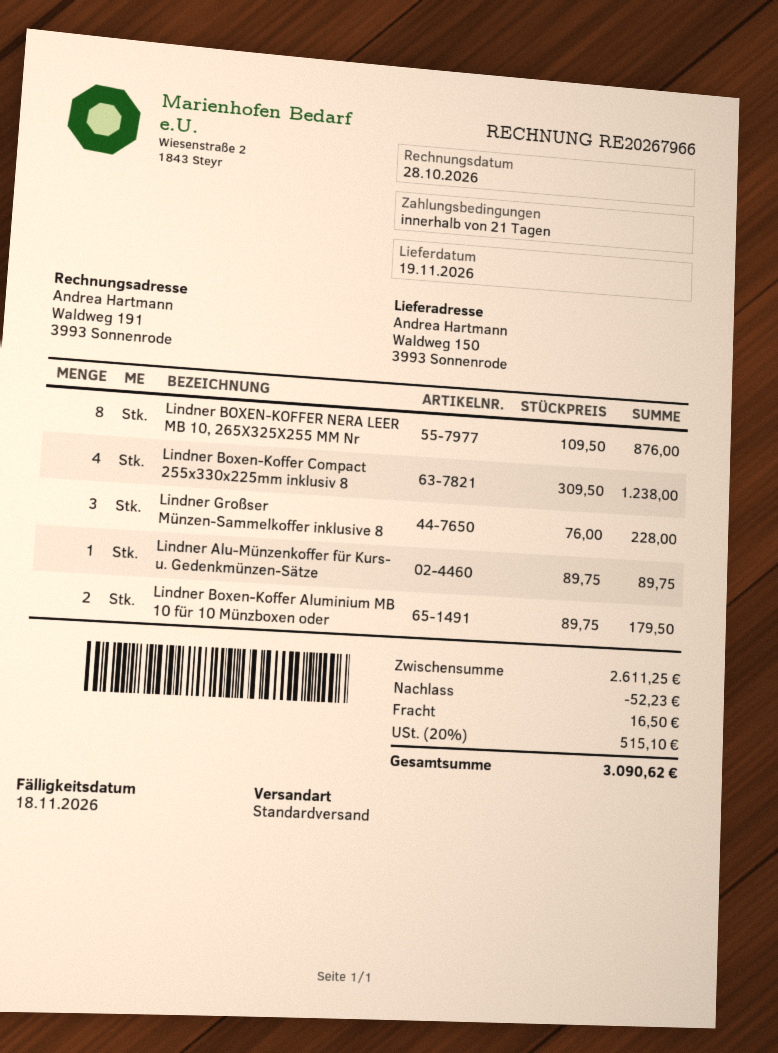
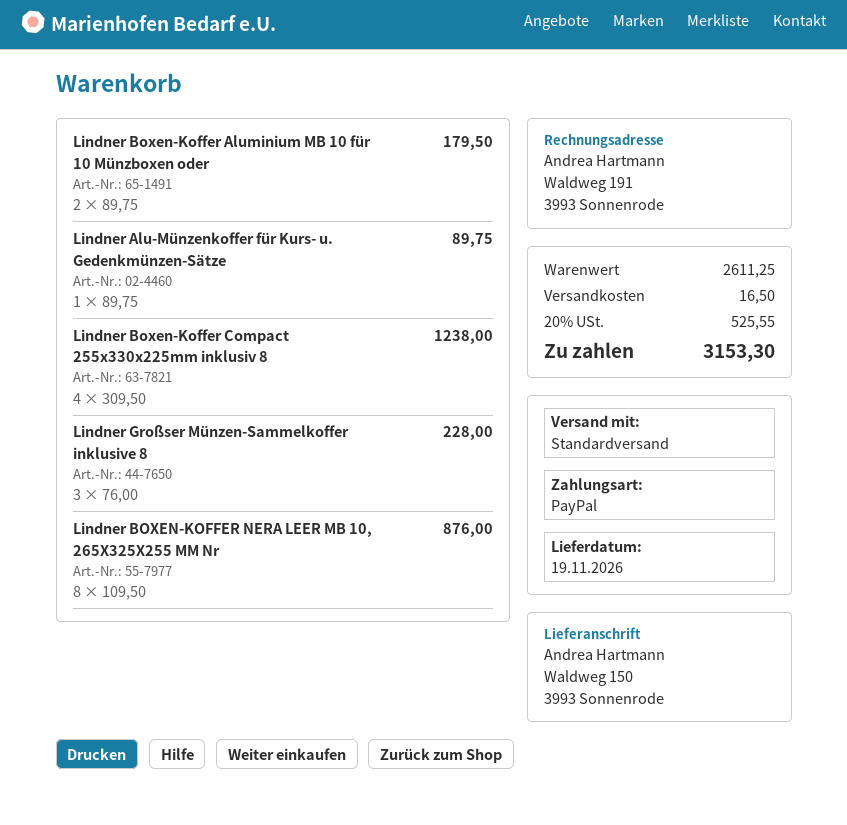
discount: 52.23 -> none
tax: 20% = 515.10 -> 20% = 525.55
total: 3090.62 -> 3153.30

